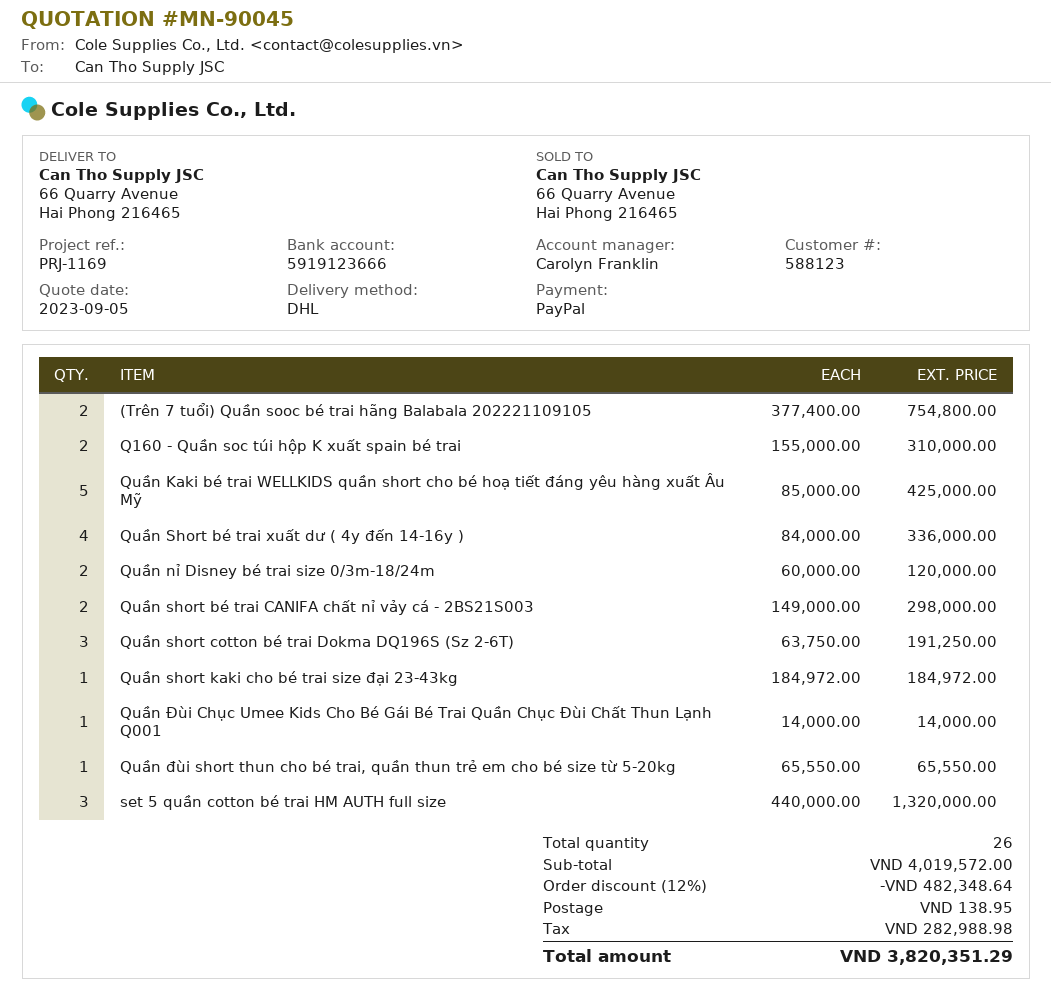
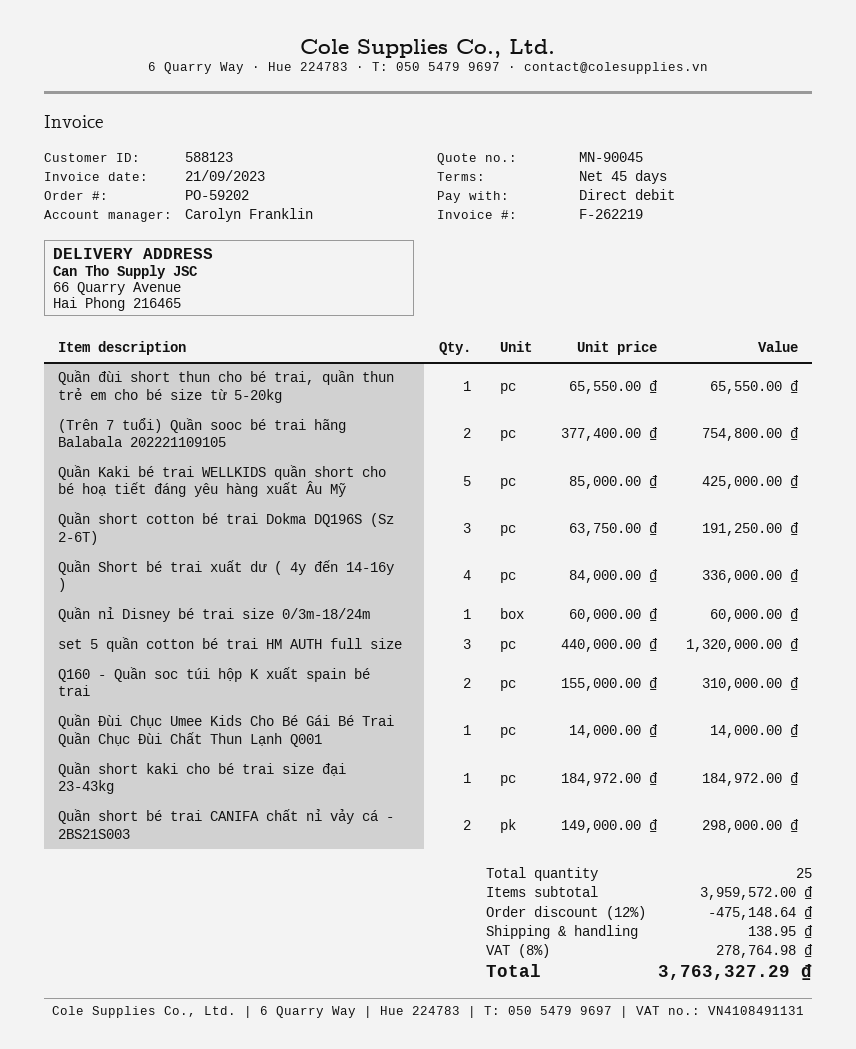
payment method: PayPal -> direct debit
Quần nỉ Disney bé trai size 0/3m-18/24m: 2 x 60000.00 = 120000.00 -> 1 x 60000.00 = 60000.00
total quantity: 26 -> 25
subtotal: 4019572.00 -> 3959572.00
discount: 12% = 482348.64 -> 12% = 475148.64
tax: 282988.98 -> 278764.98
total: 3820351.29 -> 3763327.29

